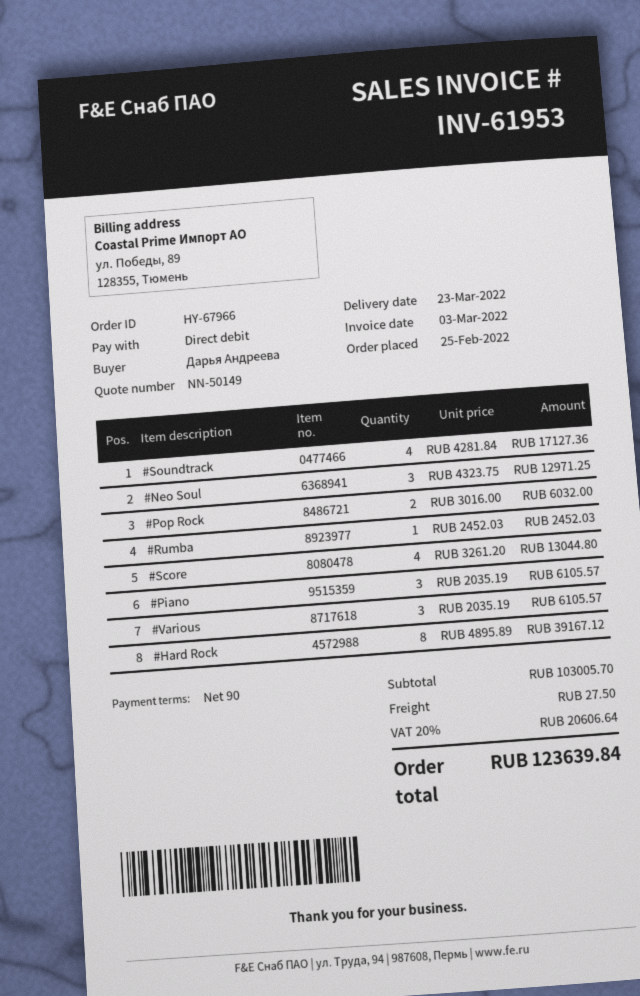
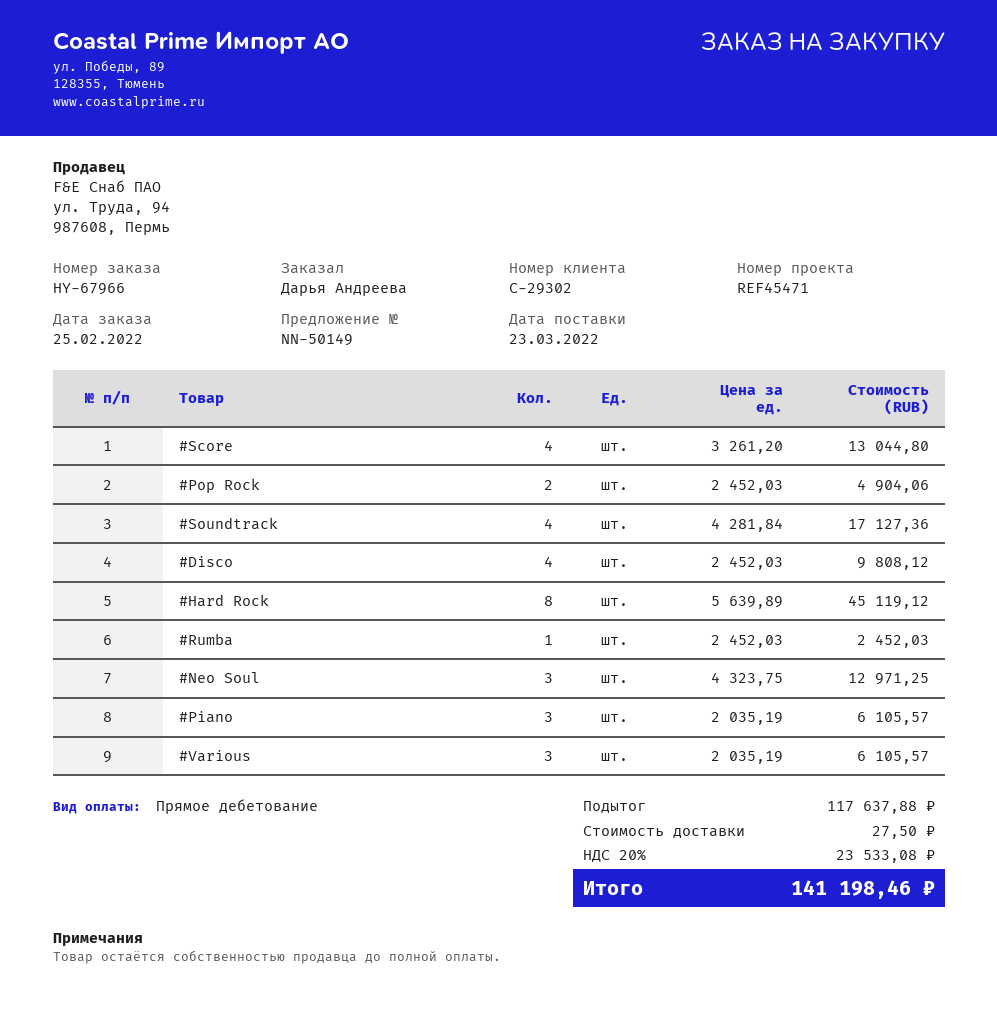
#Pop Rock: 2 x 3016.00 = 6032.00 -> 2 x 2452.03 = 4904.06
#Hard Rock: 8 x 4895.89 = 39167.12 -> 8 x 5639.89 = 45119.12
#Disco: none -> 4 x 2452.03 = 9808.12
subtotal: 103005.70 -> 117637.88
tax: 20% = 20606.64 -> 20% = 23533.08
total: 123639.84 -> 141198.46

